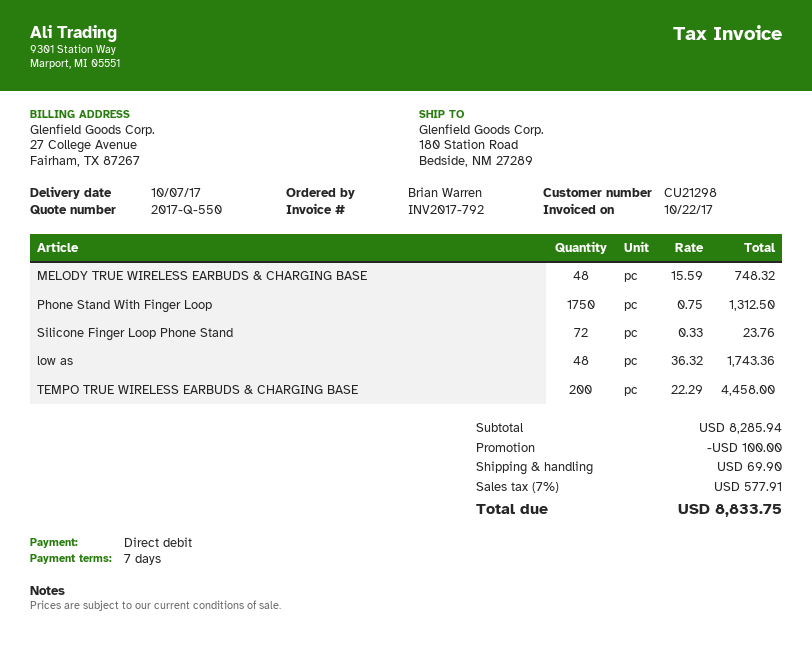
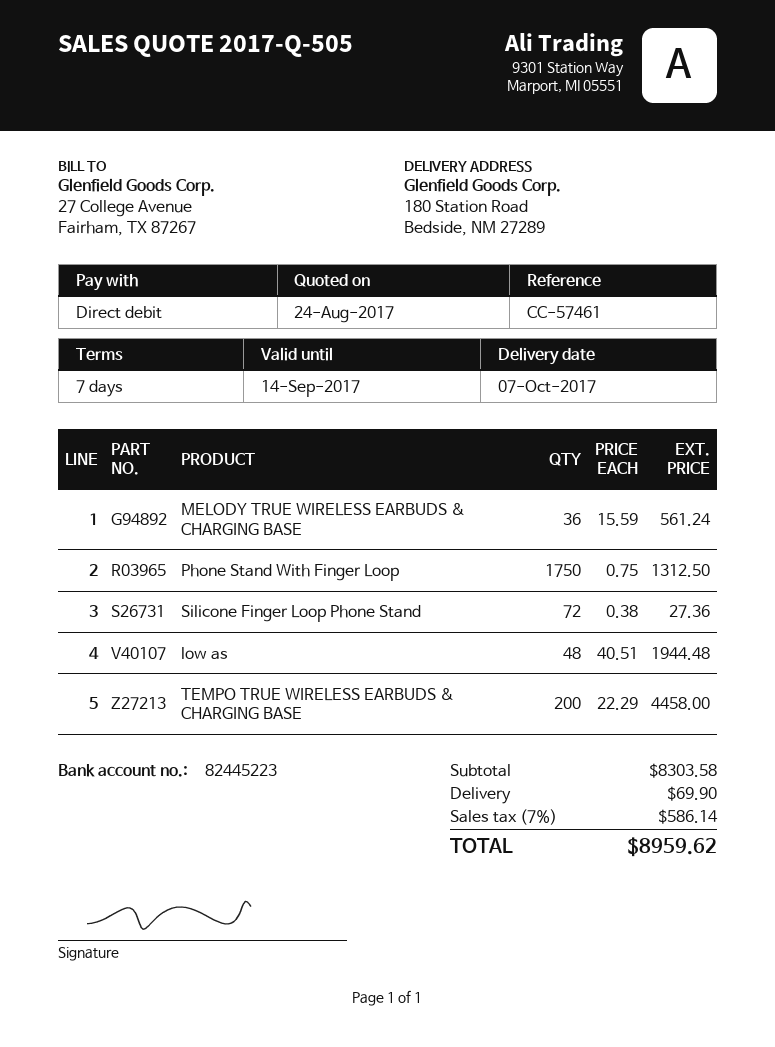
quote number: 2017-Q-550 -> 2017-Q-505
MELODY TRUE WIRELESS EARBUDS & CHARGING BASE: 48 x 15.59 = 748.32 -> 36 x 15.59 = 561.24
Silicone Finger Loop Phone Stand: 72 x 0.33 = 23.76 -> 72 x 0.38 = 27.36
low as: 48 x 36.32 = 1743.36 -> 48 x 40.51 = 1944.48
subtotal: 8285.94 -> 8303.58
discount: 100.00 -> none
tax: 7% = 577.91 -> 7% = 586.14
total: 8833.75 -> 8959.62

